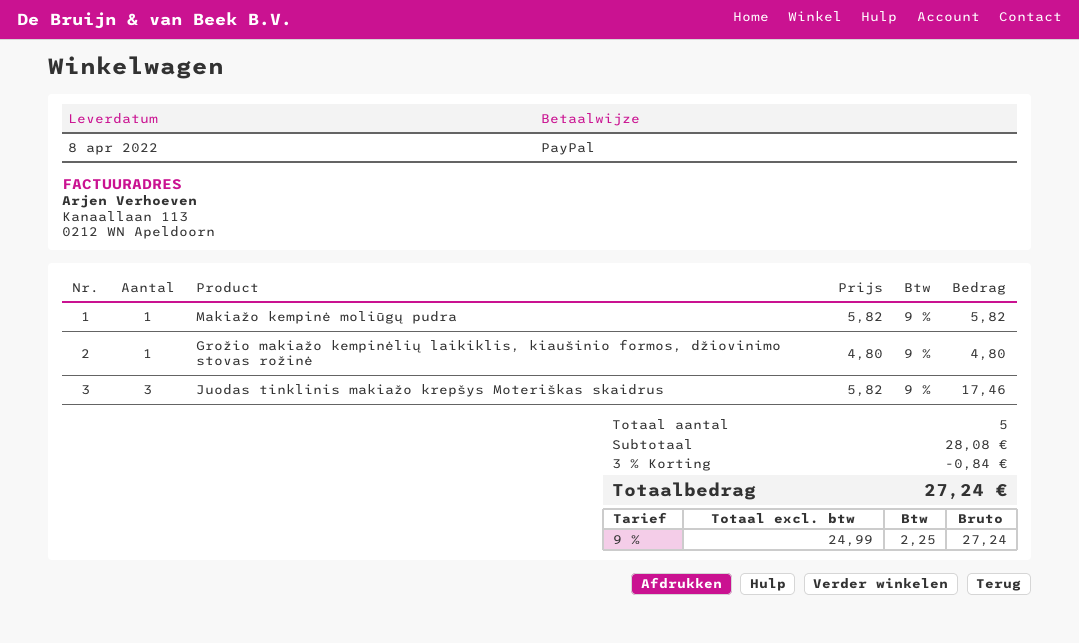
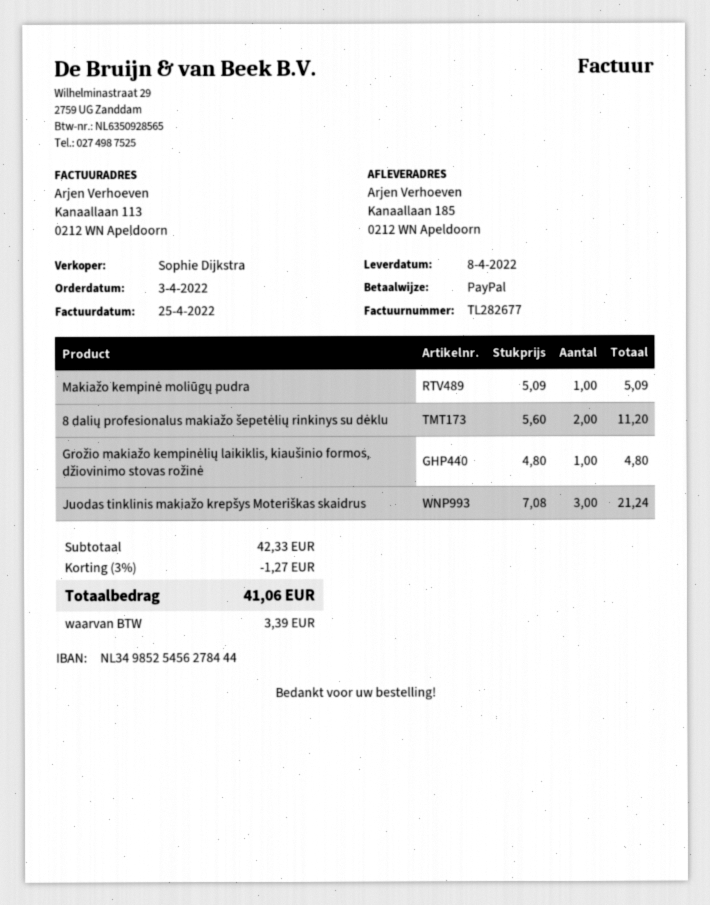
Makiažo kempinė moliūgų pudra: 1 x 5.82 = 5.82 -> 1 x 5.09 = 5.09
Juodas tinklinis makiažo krepšys Moteriškas skaidrus: 3 x 5.82 = 17.46 -> 3 x 7.08 = 21.24
8 dalių profesionalus makiažo šepetėlių rinkinys su dėklu: none -> 2 x 5.60 = 11.20
subtotal: 28.08 -> 42.33
discount: 3% = 0.84 -> 3% = 1.27
tax: 2.25 -> 3.39
total: 27.24 -> 41.06

